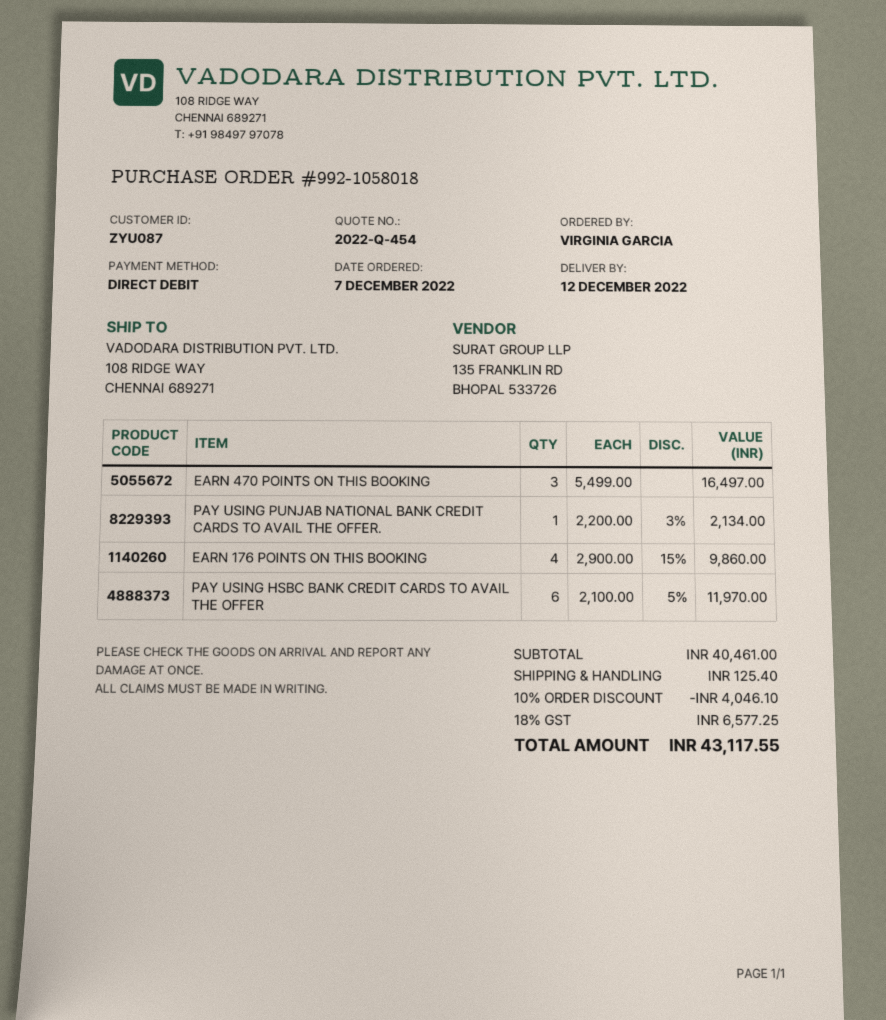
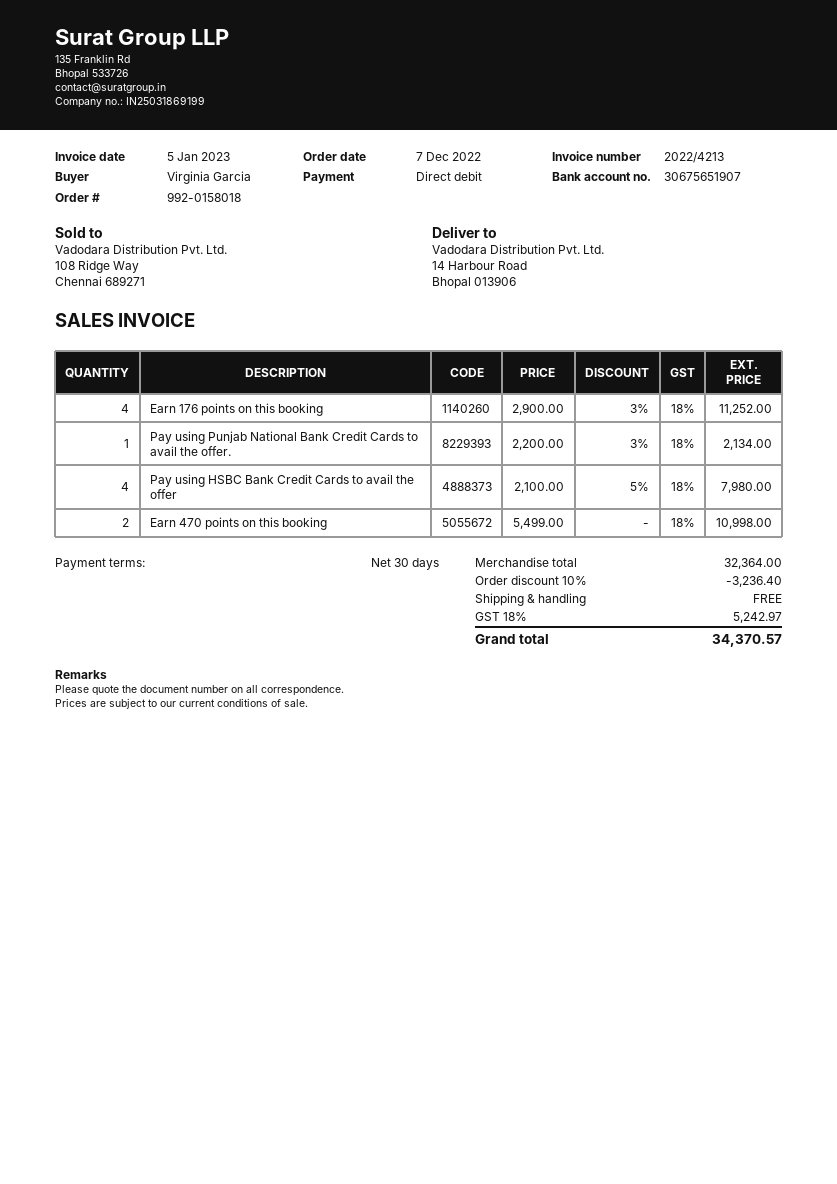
order number: 992-1058018 -> 992-0158018
ship to: 108 RIDGE WAY, CHENNAI 689271 -> 14 Harbour Road, Bhopal 013906
EARN 470 POINTS ON THIS BOOKING: 3 x 5499.00 = 16497.00 -> 2 x 5499.00 = 10998.00
EARN 176 POINTS ON THIS BOOKING: 4 x 2900.00 - 15% = 9860.00 -> 4 x 2900.00 - 3% = 11252.00
PAY USING HSBC BANK CREDIT CARDS TO AVAIL THE OFFER: 6 x 2100.00 - 5% = 11970.00 -> 4 x 2100.00 - 5% = 7980.00
subtotal: 40461.00 -> 32364.00
discount: 10% = 4046.10 -> 10% = 3236.40
shipping: 125.40 -> 0.00
tax: 18% = 6577.25 -> 18% = 5242.97
total: 43117.55 -> 34370.57

